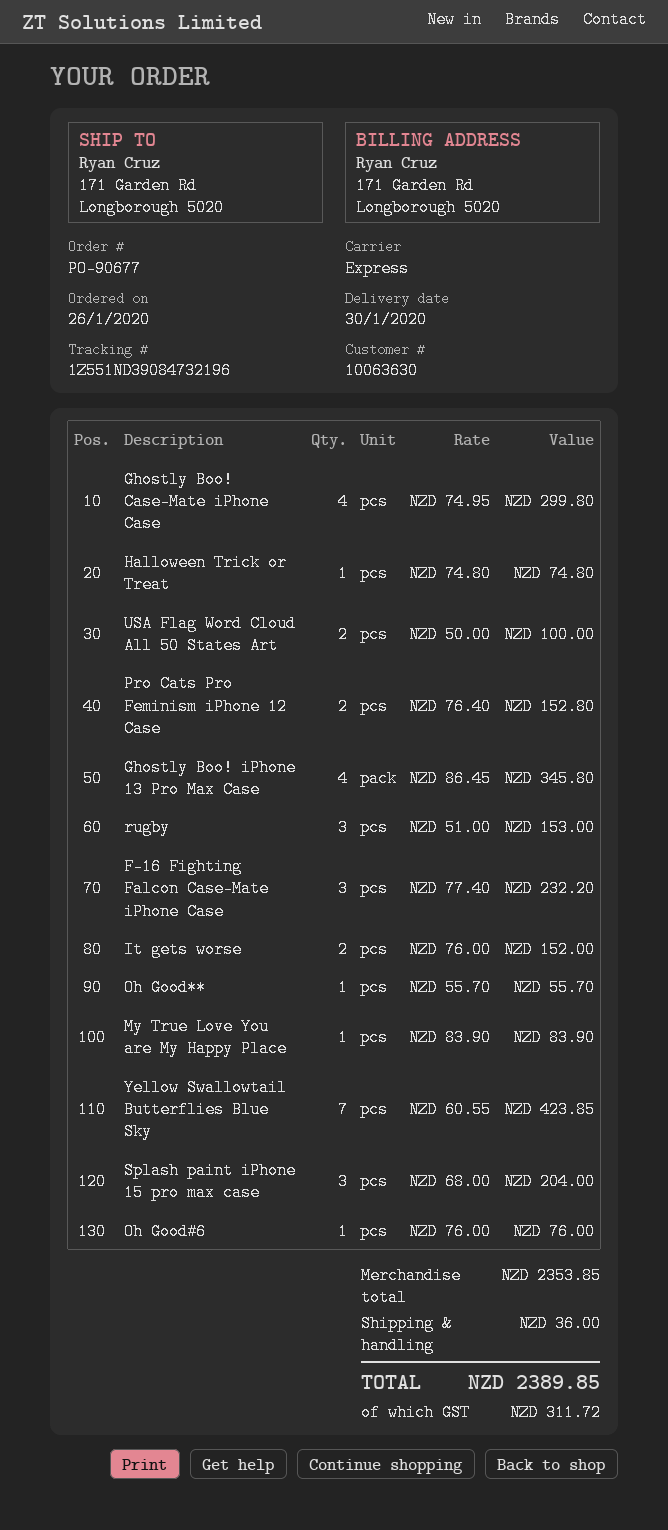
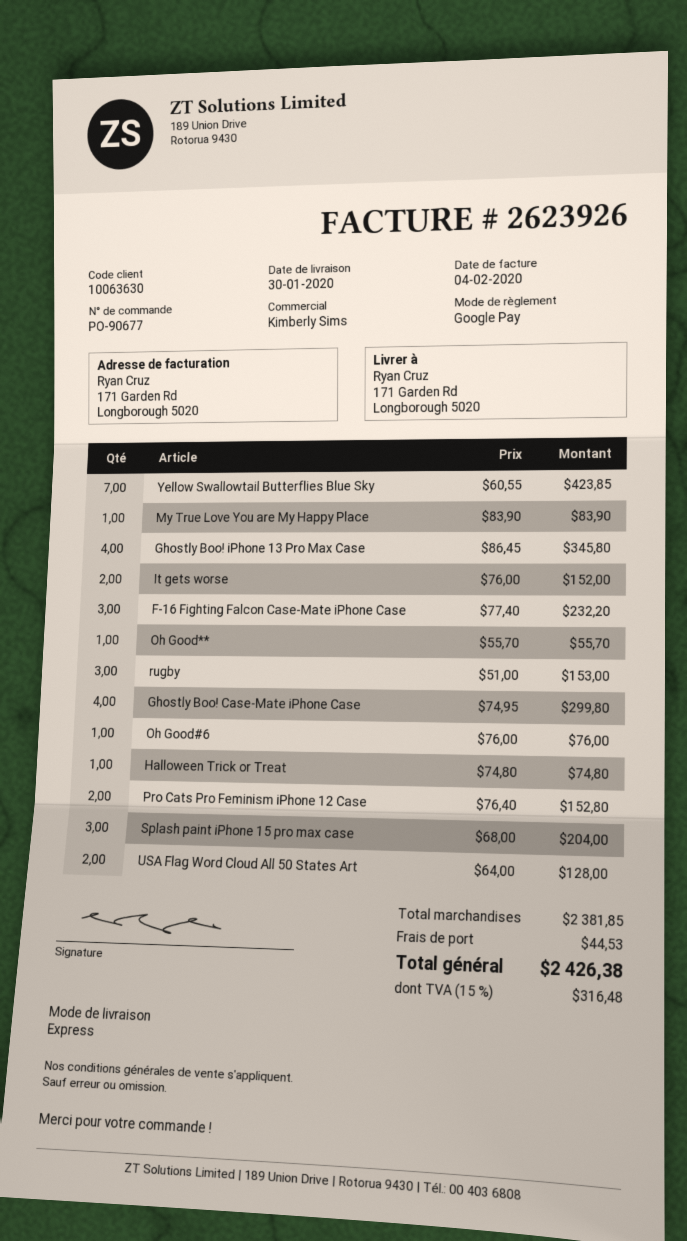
USA Flag Word Cloud All 50 States Art: 2 x 50.00 = 100.00 -> 2 x 64.00 = 128.00
subtotal: 2353.85 -> 2381.85
shipping: 36.00 -> 44.53
tax: 311.72 -> 316.48
total: 2389.85 -> 2426.38

